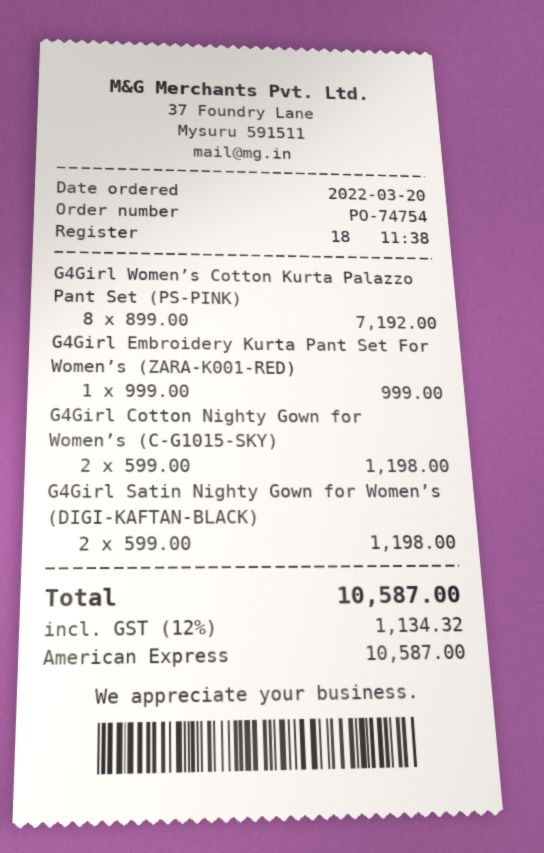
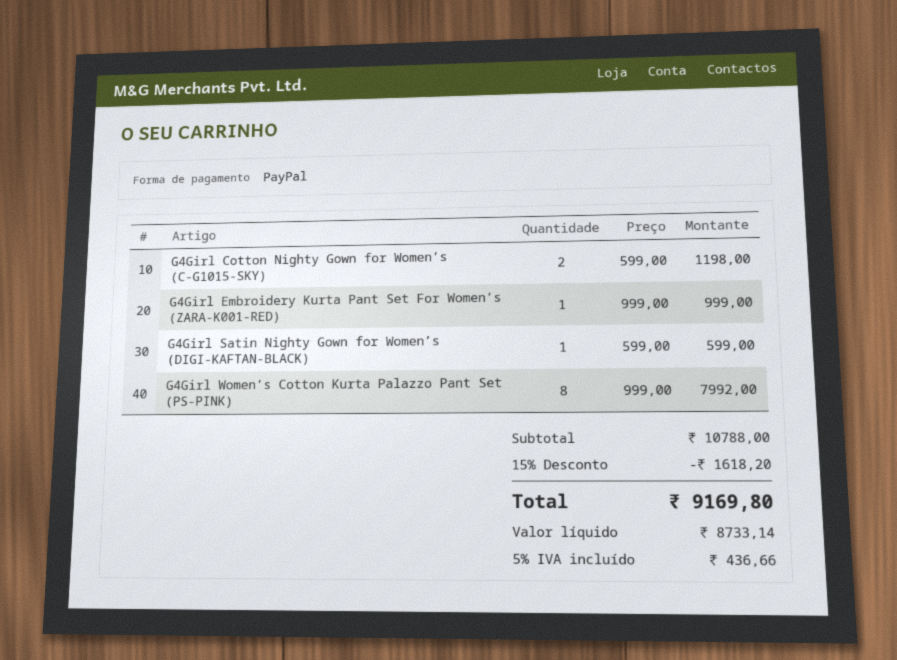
payment method: American Express -> PayPal
G4Girl Women’s Cotton Kurta Palazzo Pant Set (PS-PINK): 8 x 899.00 = 7192.00 -> 8 x 999.00 = 7992.00
G4Girl Satin Nighty Gown for Women’s (DIGI-KAFTAN-BLACK): 2 x 599.00 = 1198.00 -> 1 x 599.00 = 599.00
discount: none -> 15% = 1618.20
tax: 12% = 1134.32 -> 5% = 436.66
total: 10587.00 -> 9169.80

